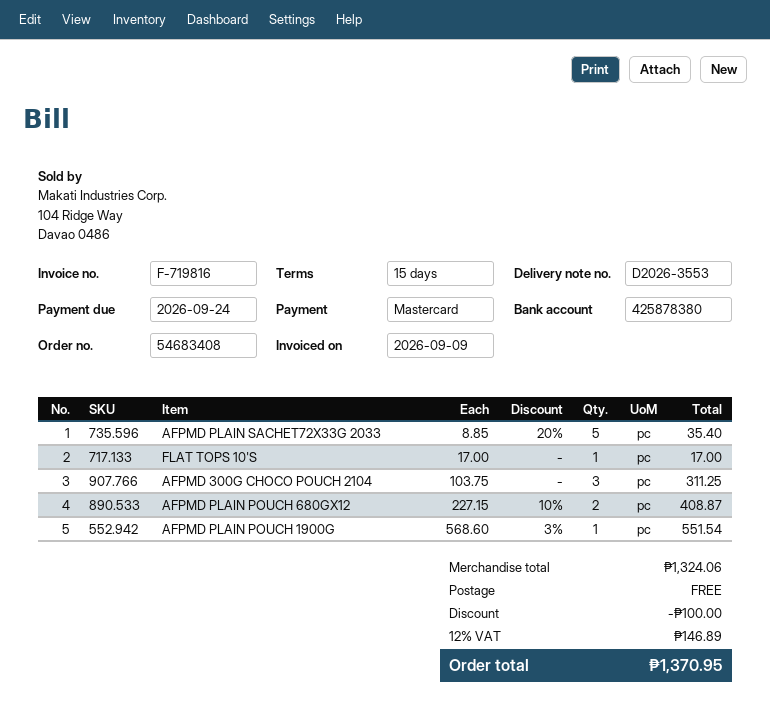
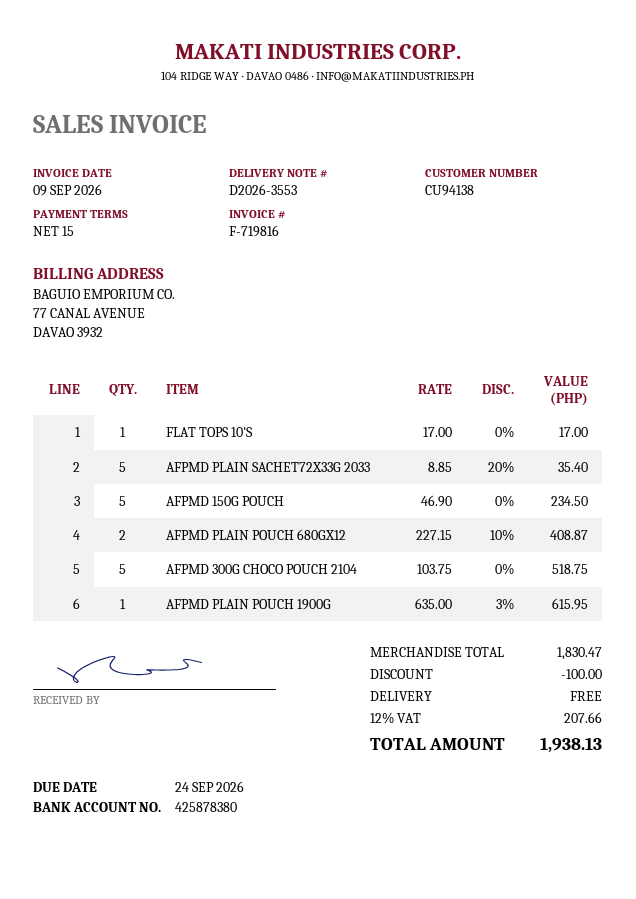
AFPMD 300G CHOCO POUCH 2104: 3 x 103.75 = 311.25 -> 5 x 103.75 = 518.75
AFPMD PLAIN POUCH 1900G: 1 x 568.60 - 3% = 551.54 -> 1 x 635.00 - 3% = 615.95
AFPMD 150G POUCH: none -> 5 x 46.90 = 234.50
subtotal: 1324.06 -> 1830.47
tax: 12% = 146.89 -> 12% = 207.66
total: 1370.95 -> 1938.13

